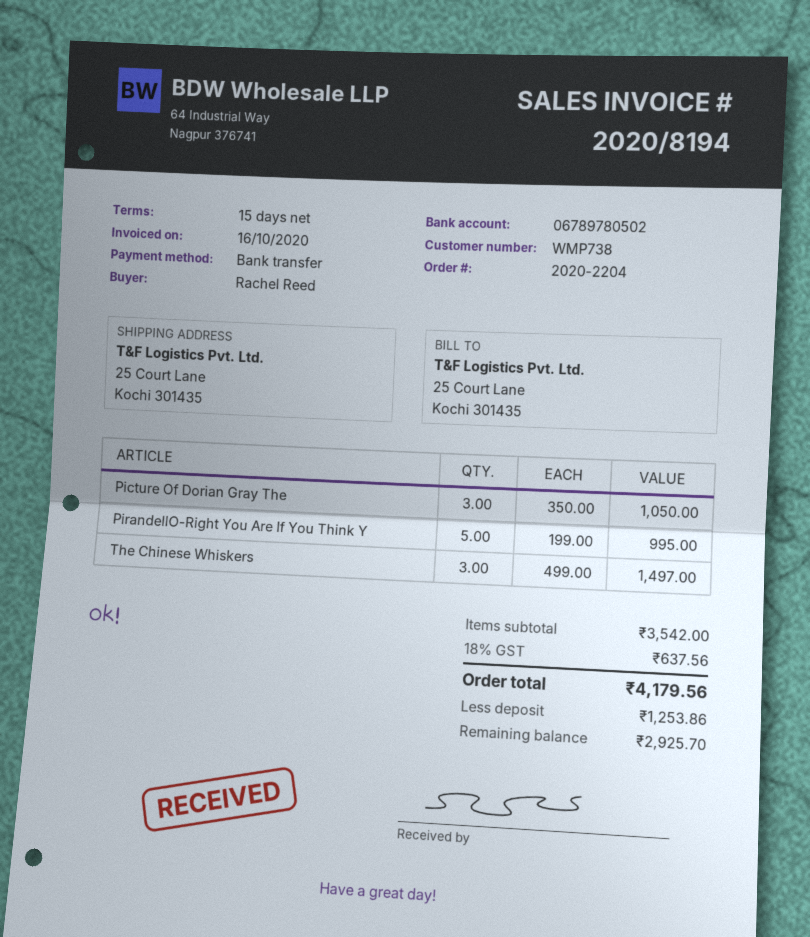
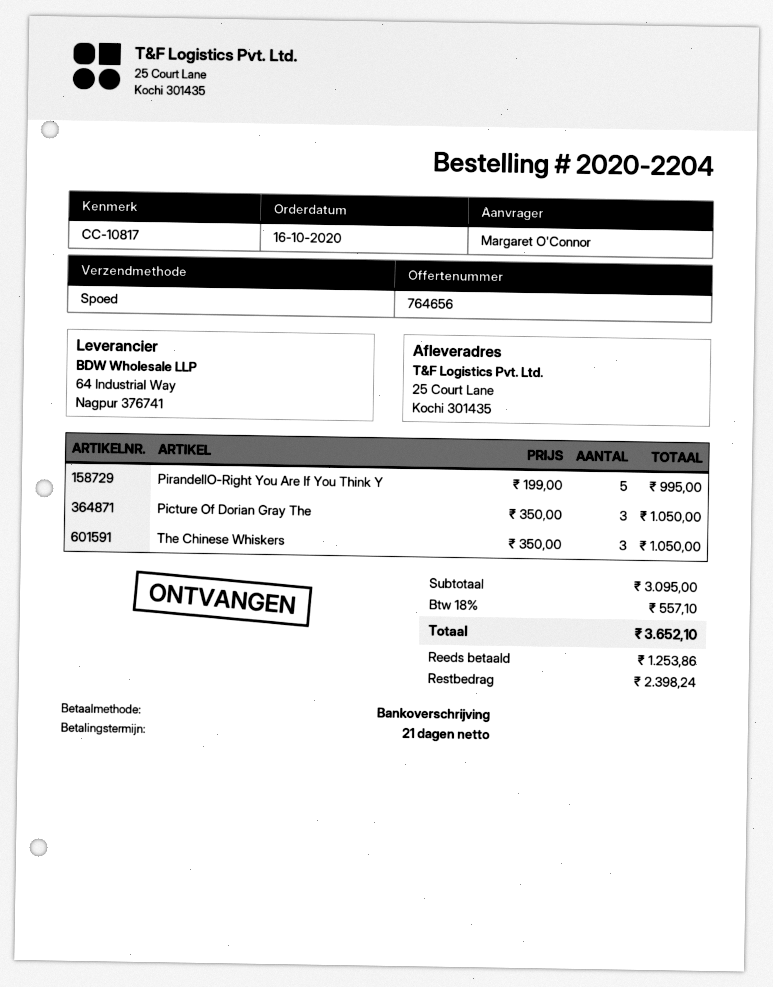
payment terms: 15 days -> 21 days
ordered by: Rachel Reed -> Margaret O'Connor
The Chinese Whiskers: 3 x 499.00 = 1497.00 -> 3 x 350.00 = 1050.00
subtotal: 3542.00 -> 3095.00
tax: 18% = 637.56 -> 18% = 557.10
total: 4179.56 -> 3652.10
balance: 2925.70 -> 2398.24

